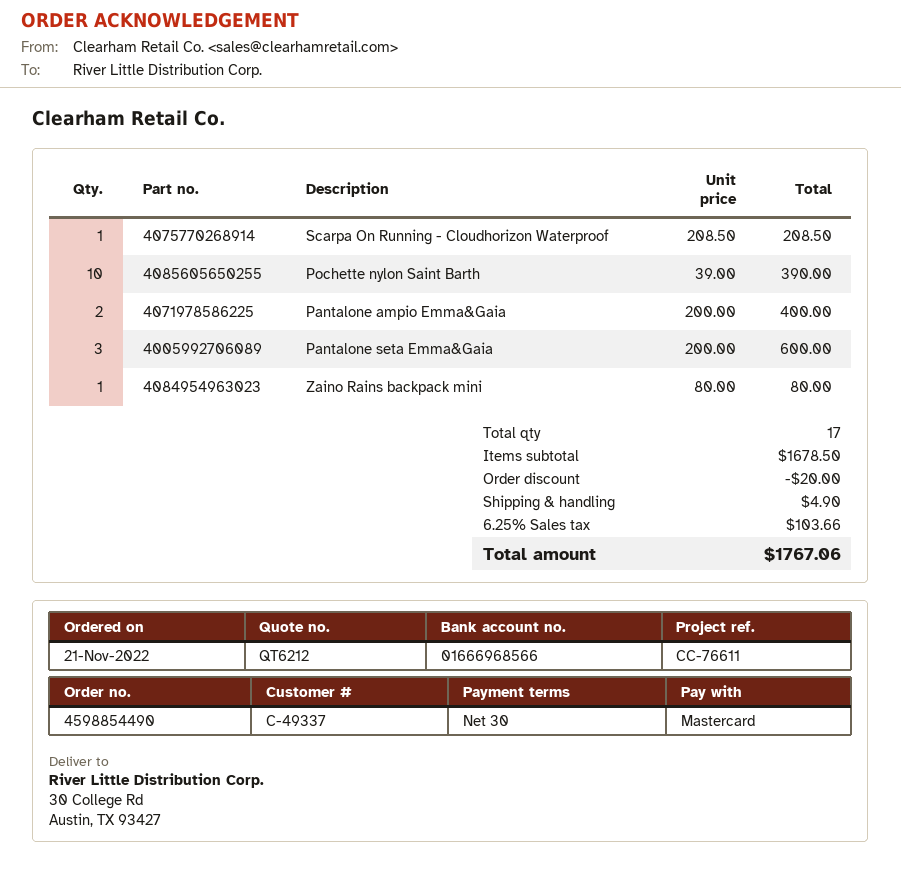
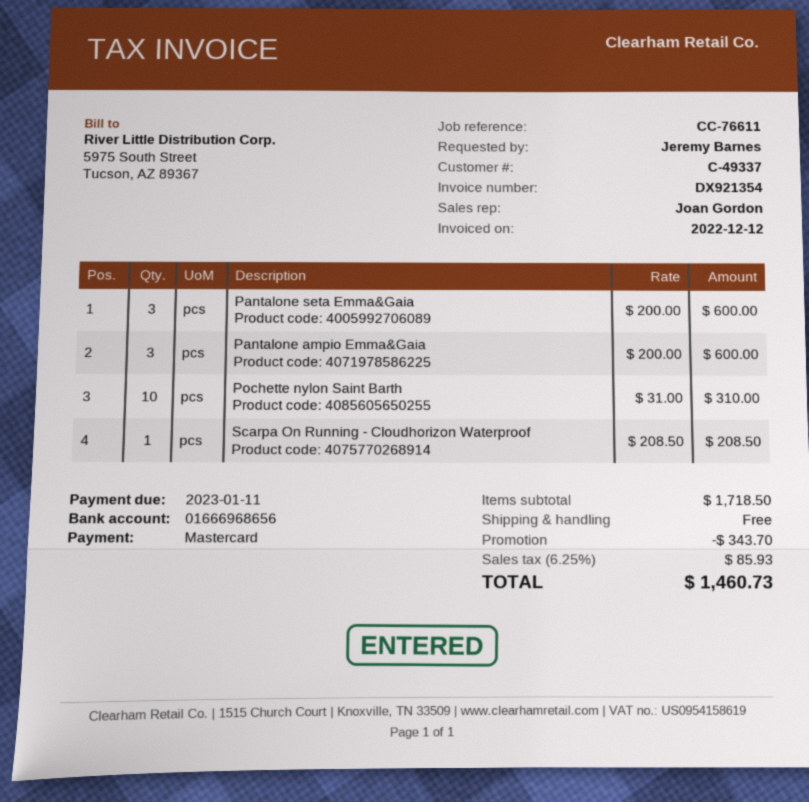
bank account: 01666968566 -> 01666968656
Pochette nylon Saint Barth: 10 x 39.00 = 390.00 -> 10 x 31.00 = 310.00
Pantalone ampio Emma&Gaia: 2 x 200.00 = 400.00 -> 3 x 200.00 = 600.00
Zaino Rains backpack mini: 1 x 80.00 = 80.00 -> none
subtotal: 1678.50 -> 1718.50
discount: 20.00 -> 343.70
shipping: 4.90 -> 0.00
tax: 6.25% = 103.66 -> 6.25% = 85.93
total: 1767.06 -> 1460.73

